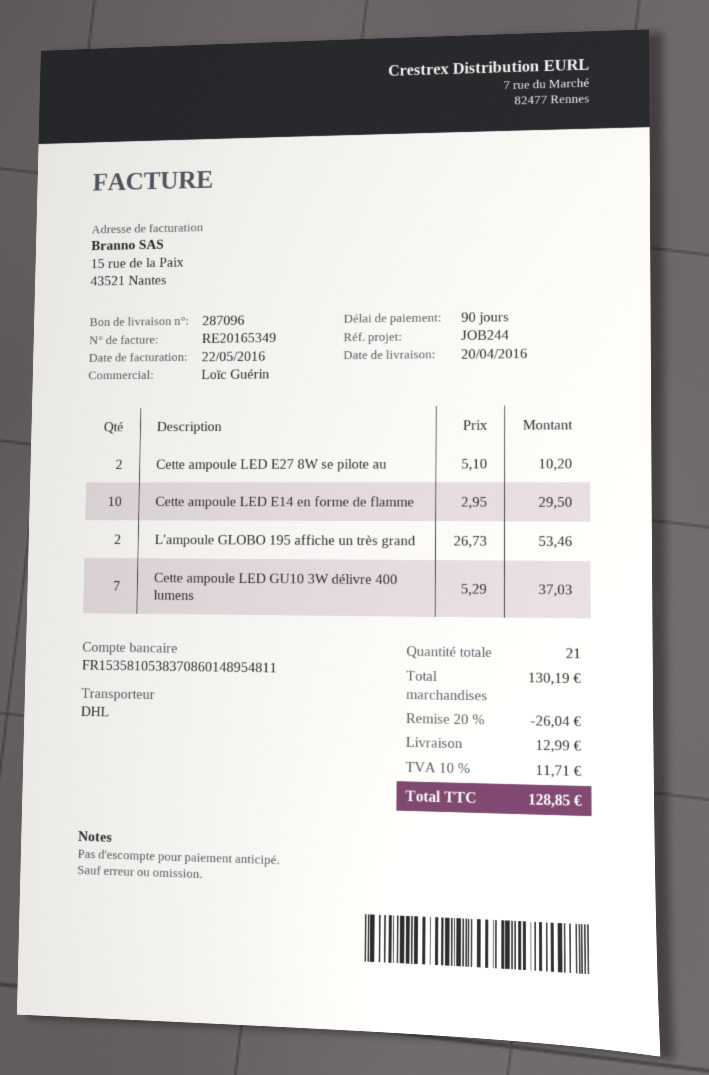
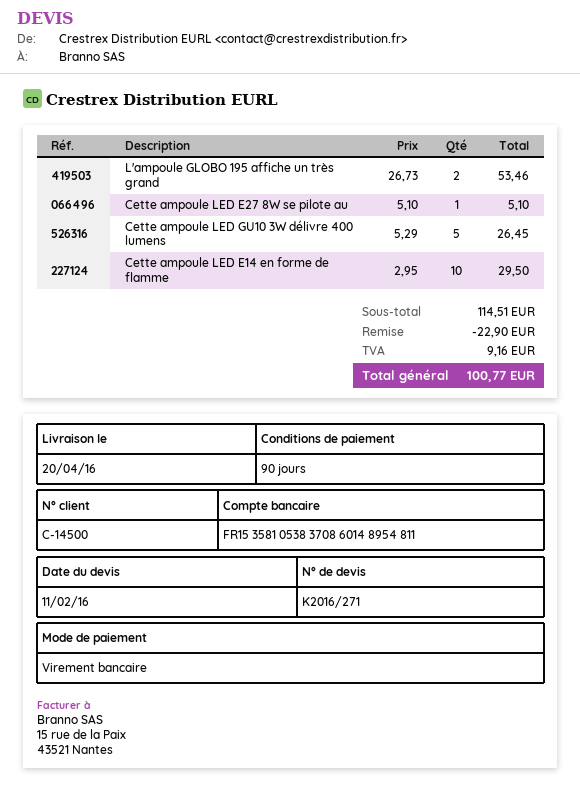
Cette ampoule LED E27 8W se pilote au: 2 x 5.10 = 10.20 -> 1 x 5.10 = 5.10
Cette ampoule LED GU10 3W délivre 400 lumens: 7 x 5.29 = 37.03 -> 5 x 5.29 = 26.45
subtotal: 130.19 -> 114.51
discount: 26.04 -> 22.90
shipping: 12.99 -> none
tax: 11.71 -> 9.16
total: 128.85 -> 100.77

